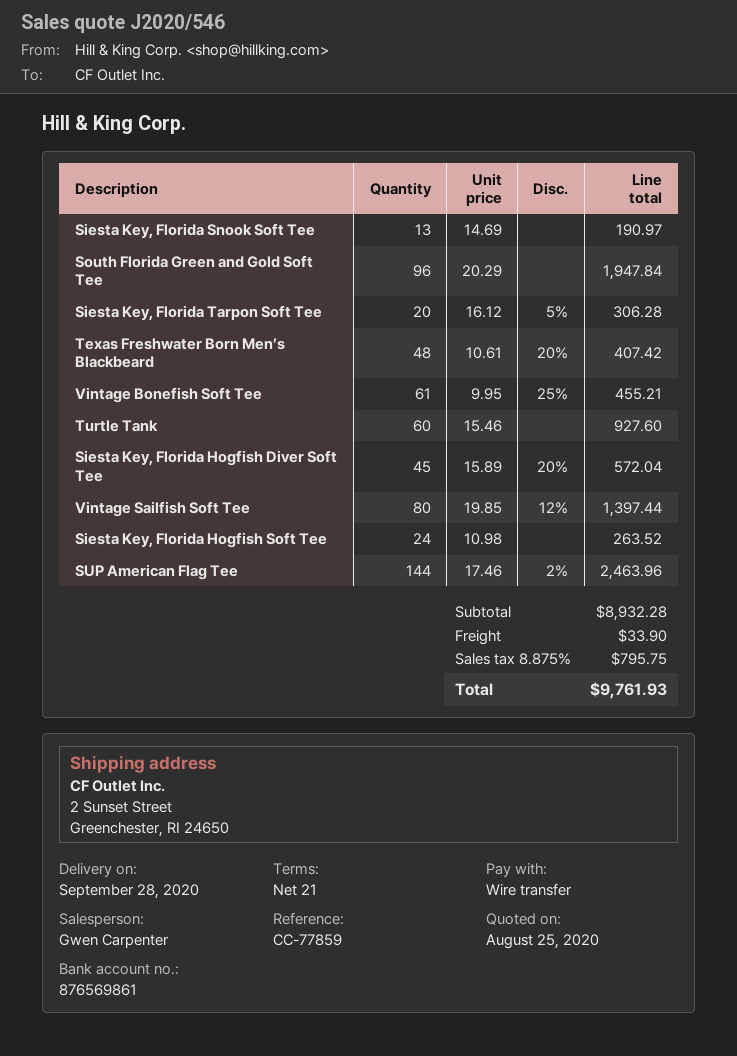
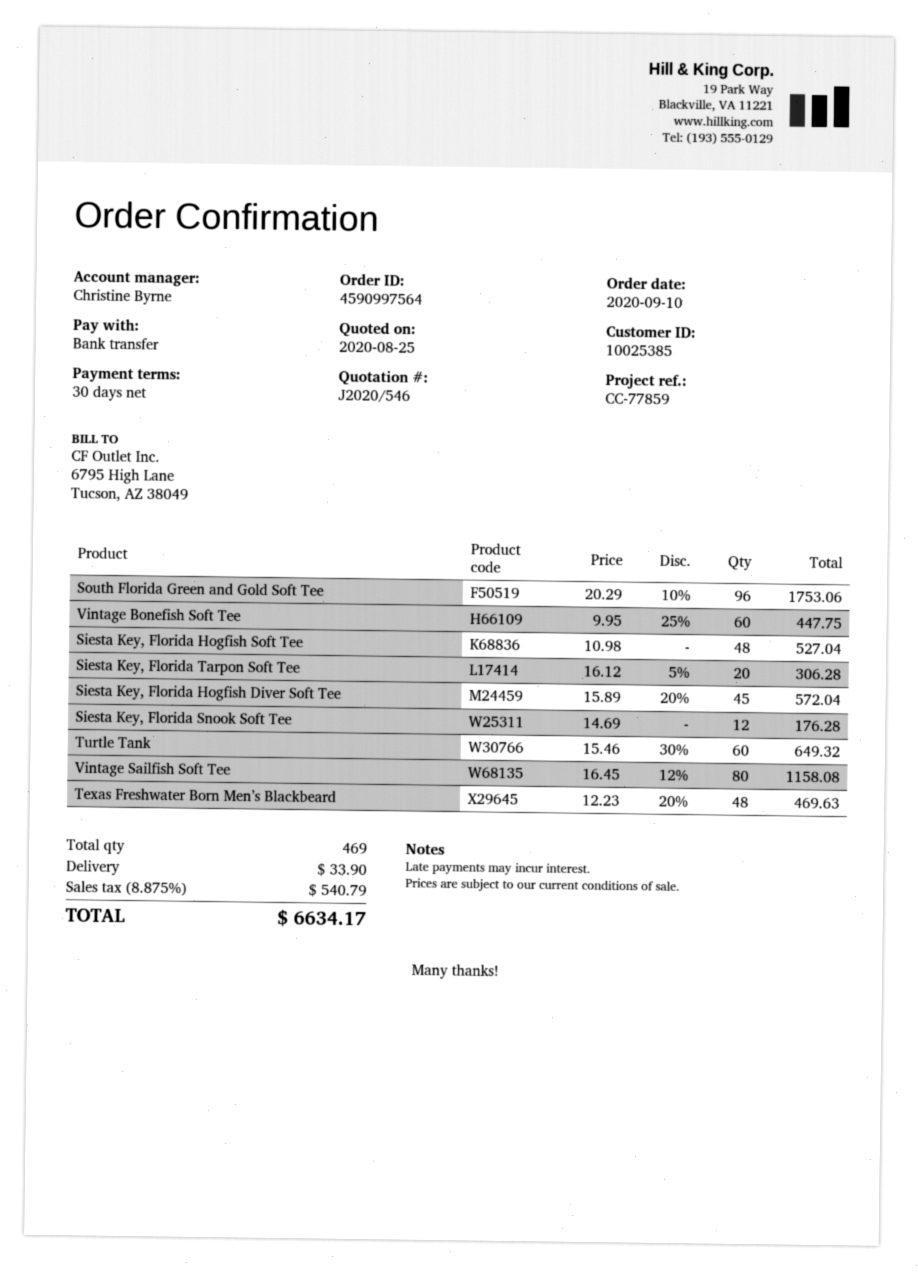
payment terms: 21 days -> 30 days
sales rep: Gwen Carpenter -> Christine Byrne
Siesta Key, Florida Snook Soft Tee: 13 x 14.69 = 190.97 -> 12 x 14.69 = 176.28
South Florida Green and Gold Soft Tee: 96 x 20.29 = 1947.84 -> 96 x 20.29 - 10% = 1753.06
Texas Freshwater Born Men’s Blackbeard: 48 x 10.61 - 20% = 407.42 -> 48 x 12.23 - 20% = 469.63
Vintage Bonefish Soft Tee: 61 x 9.95 - 25% = 455.21 -> 60 x 9.95 - 25% = 447.75
Turtle Tank: 60 x 15.46 = 927.60 -> 60 x 15.46 - 30% = 649.32
Vintage Sailfish Soft Tee: 80 x 19.85 - 12% = 1397.44 -> 80 x 16.45 - 12% = 1158.08
Siesta Key, Florida Hogfish Soft Tee: 24 x 10.98 = 263.52 -> 48 x 10.98 = 527.04
SUP American Flag Tee: 144 x 17.46 - 2% = 2463.96 -> none
tax: 8.875% = 795.75 -> 8.875% = 540.79
total: 9761.93 -> 6634.17

